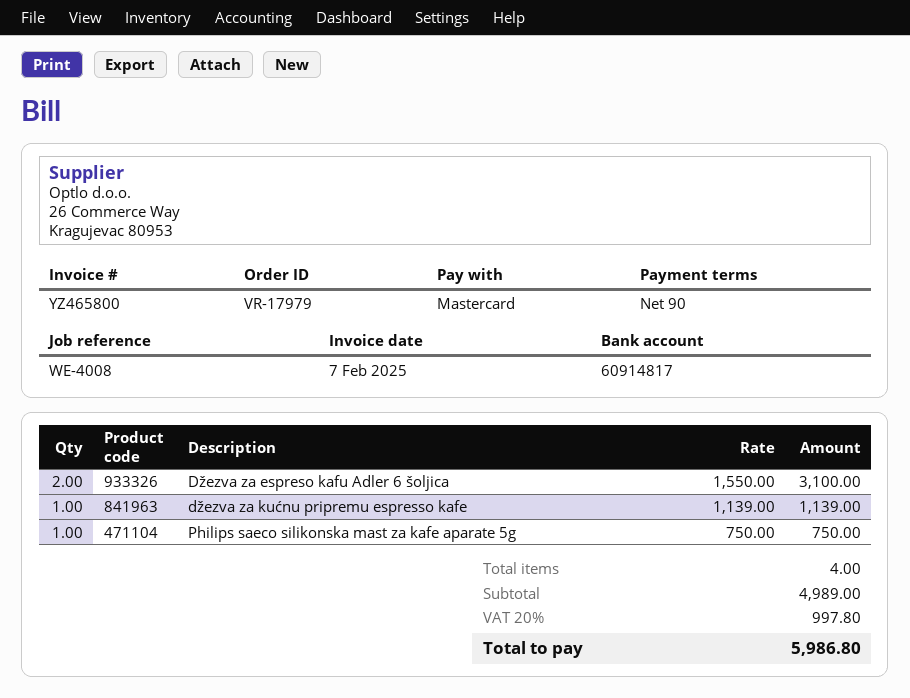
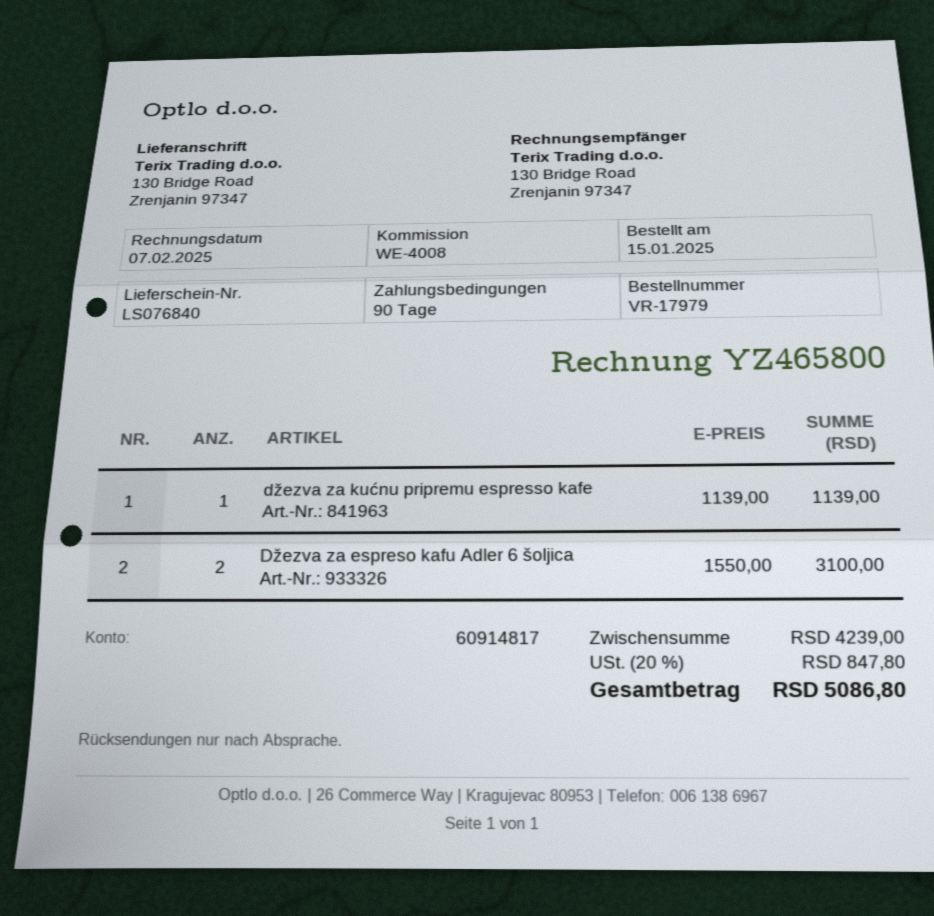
Philips saeco silikonska mast za kafe aparate 5g: 1 x 750.00 = 750.00 -> none
subtotal: 4989.00 -> 4239.00
tax: 20% = 997.80 -> 20% = 847.80
total: 5986.80 -> 5086.80

